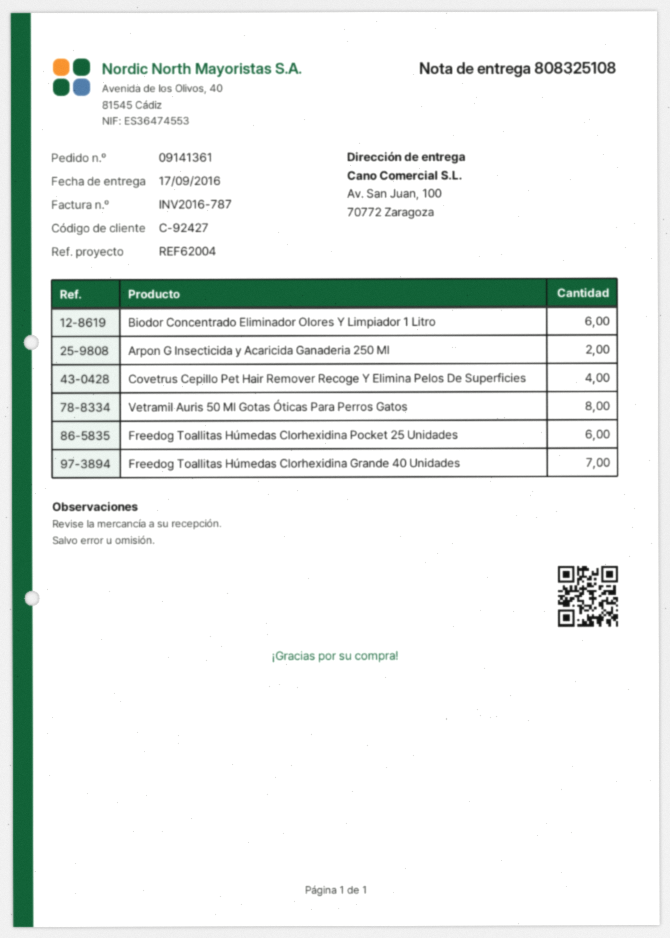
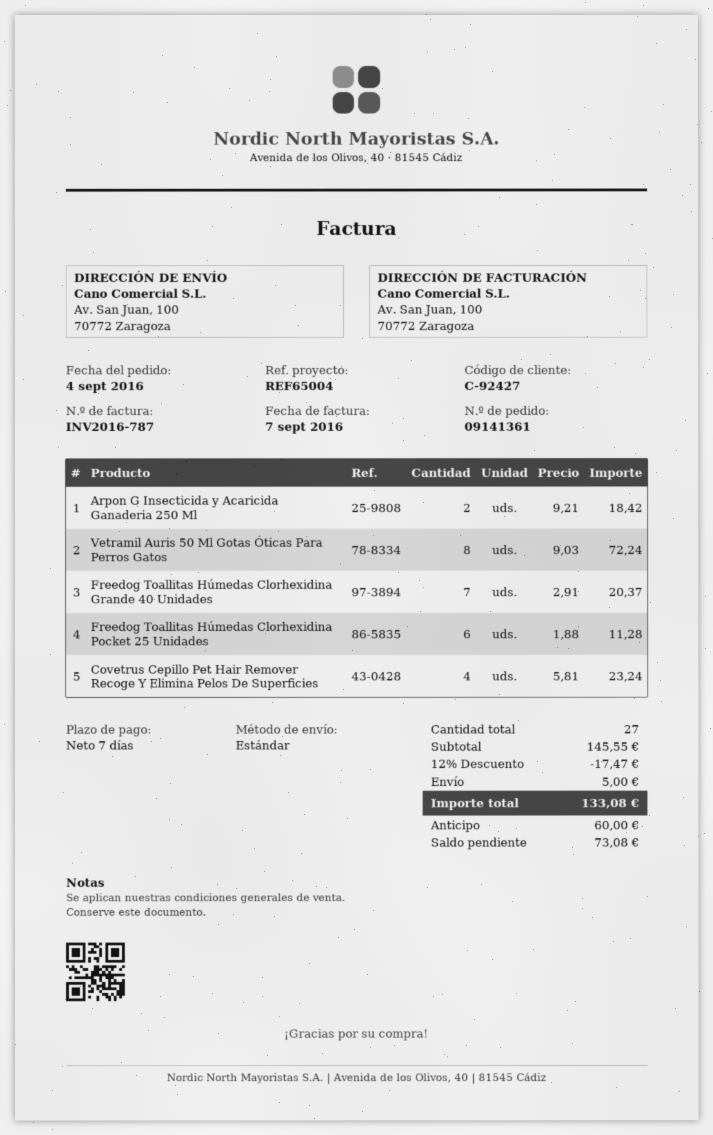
reference: REF62004 -> REF65004
Biodor Concentrado Eliminador Olores Y Limpiador 1 Litro: 6 -> none

